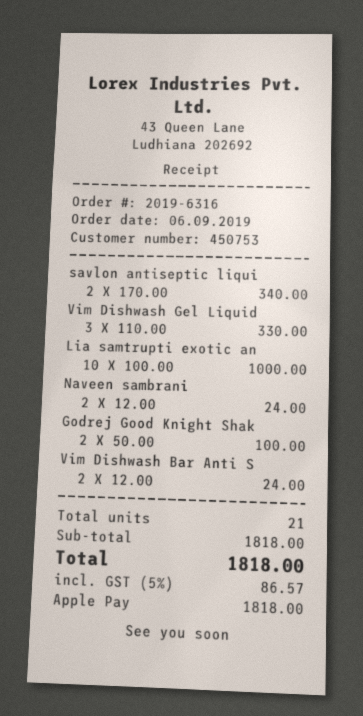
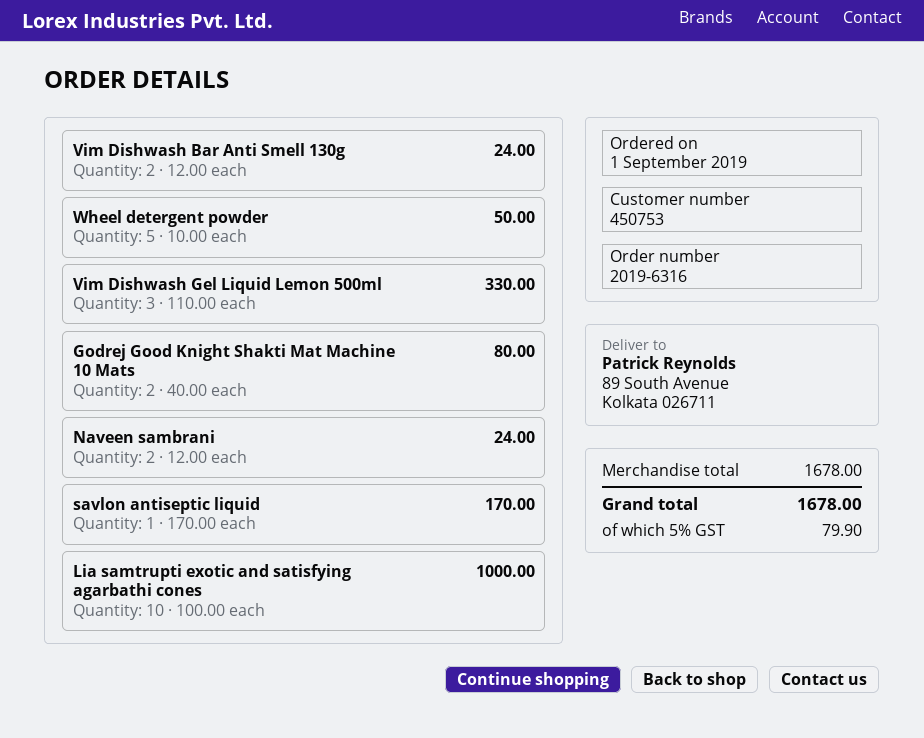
order date: 2019-09-06 -> 2019-09-01
savlon antiseptic liqui: 2 x 170.00 = 340.00 -> 1 x 170.00 = 170.00
Godrej Good Knight Shak: 2 x 50.00 = 100.00 -> 2 x 40.00 = 80.00
Wheel detergent powder: none -> 5 x 10.00 = 50.00
subtotal: 1818.00 -> 1678.00
tax: 5% = 86.57 -> 5% = 79.90
total: 1818.00 -> 1678.00

